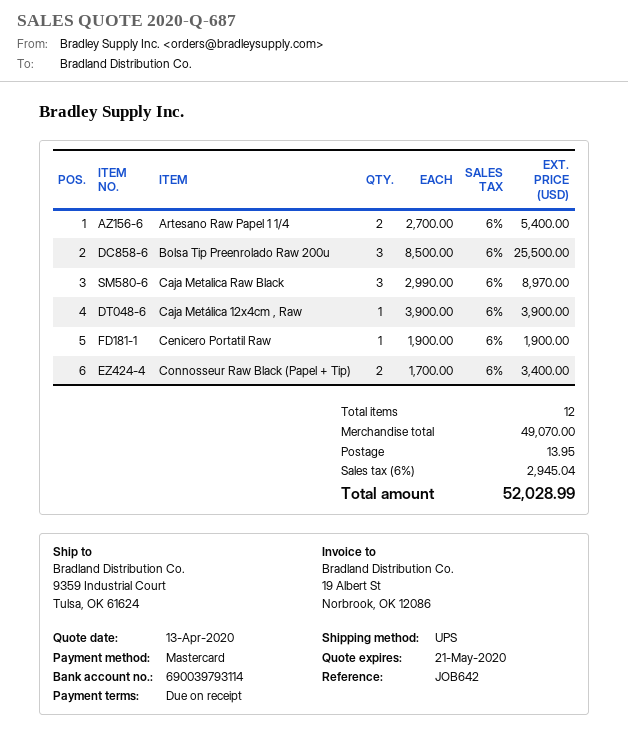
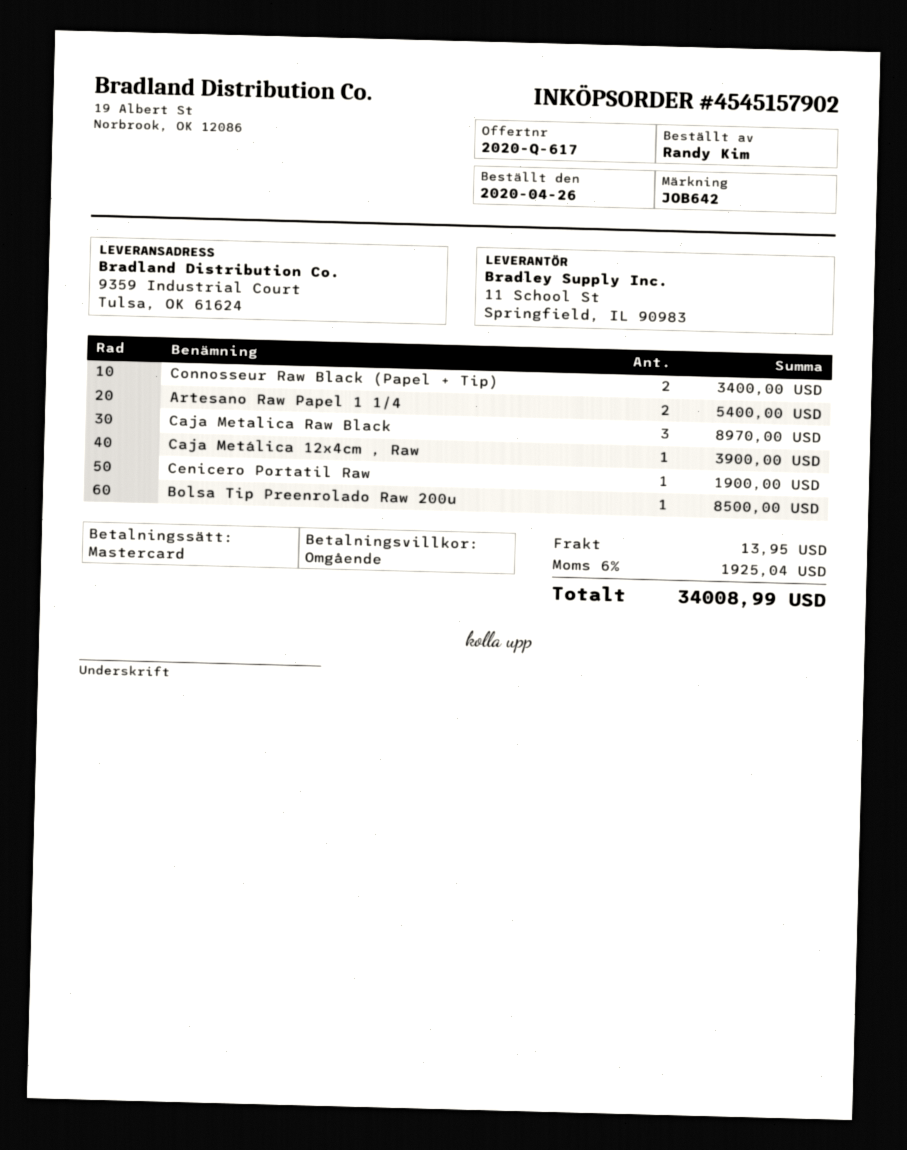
quote number: 2020-Q-687 -> 2020-Q-617
Bolsa Tip Preenrolado Raw 200u: 3 for 25500.00 -> 1 for 8500.00
tax: 6% = 2945.04 -> 6% = 1925.04
total: 52028.99 -> 34008.99

